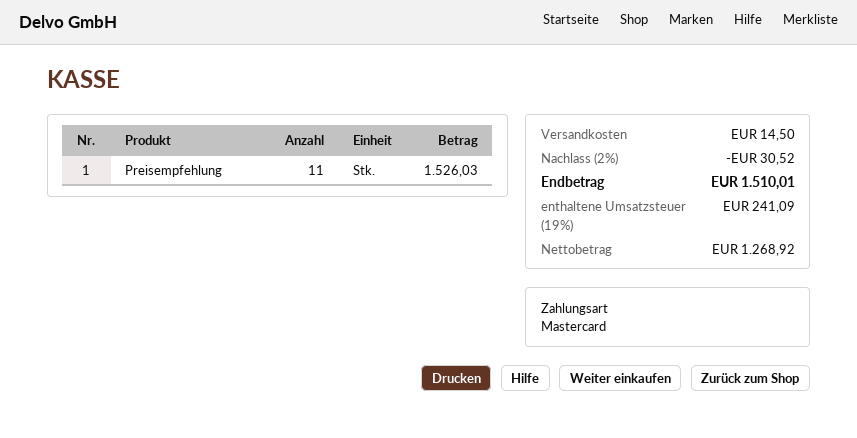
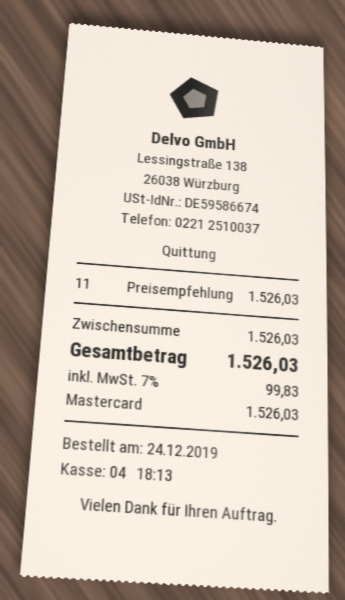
discount: 2% = 30.52 -> none
shipping: 14.50 -> none
tax: 19% = 241.09 -> 7% = 99.83
total: 1510.01 -> 1526.03

